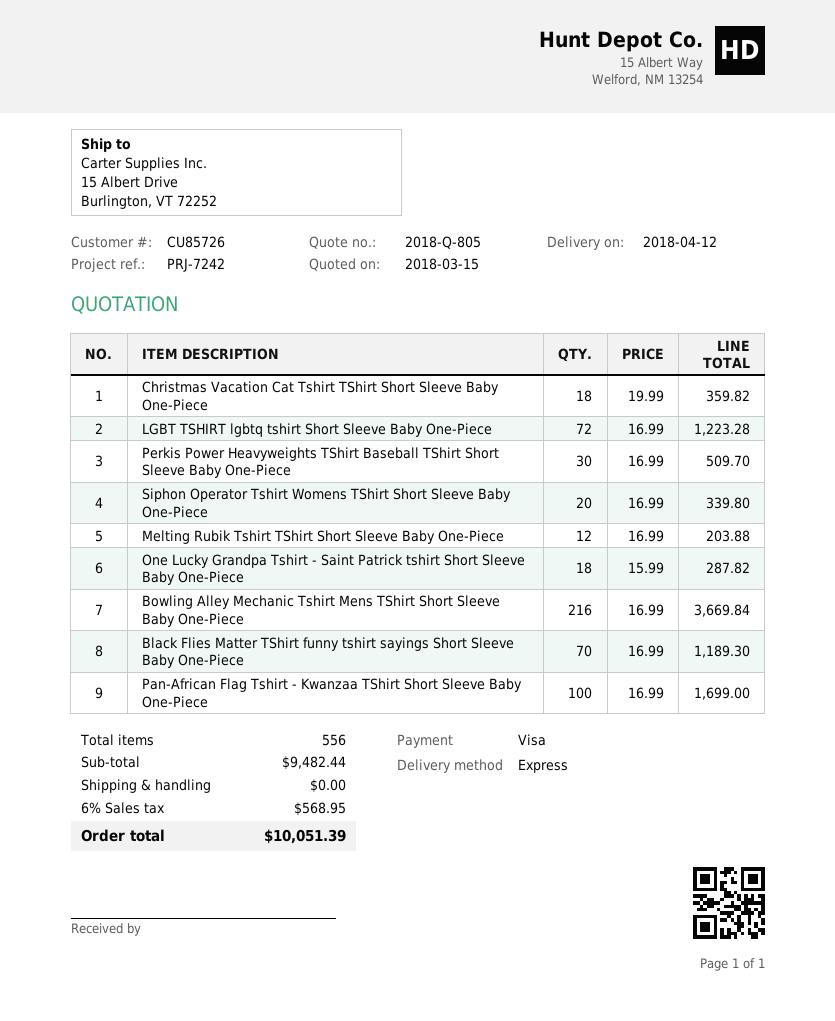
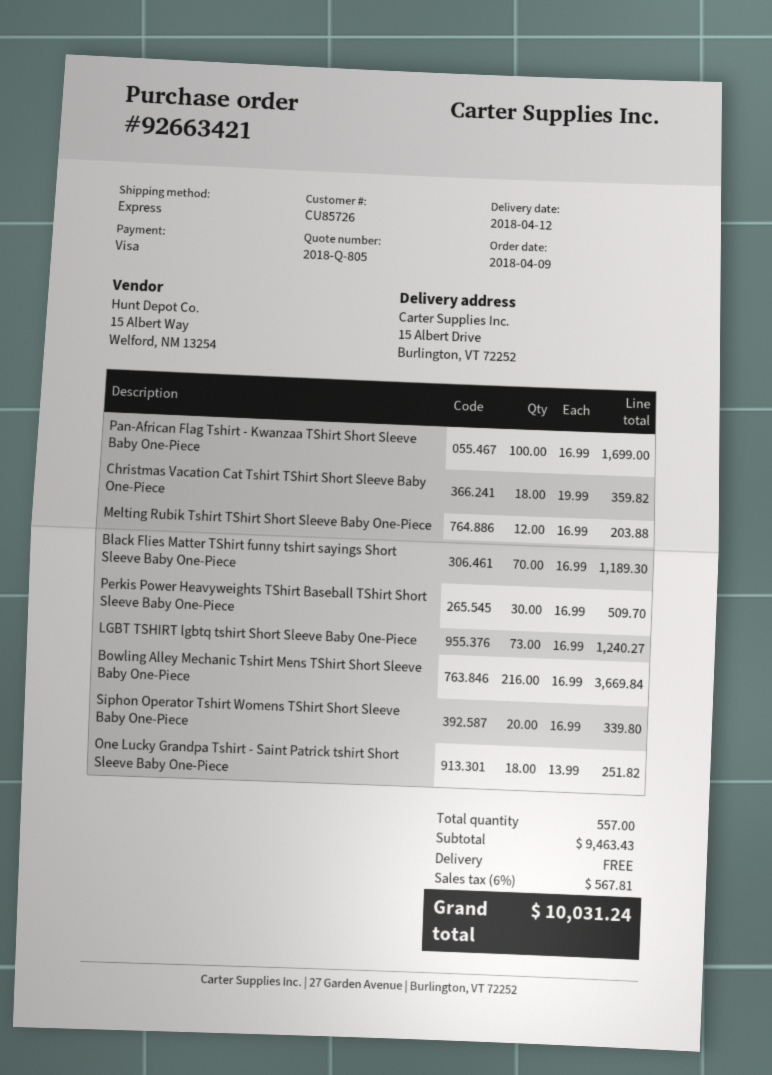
LGBT TSHIRT lgbtq tshirt Short Sleeve Baby One-Piece: 72 x 16.99 = 1223.28 -> 73 x 16.99 = 1240.27
One Lucky Grandpa Tshirt - Saint Patrick tshirt Short Sleeve Baby One-Piece: 18 x 15.99 = 287.82 -> 18 x 13.99 = 251.82
total quantity: 556 -> 557
subtotal: 9482.44 -> 9463.43
tax: 6% = 568.95 -> 6% = 567.81
total: 10051.39 -> 10031.24

